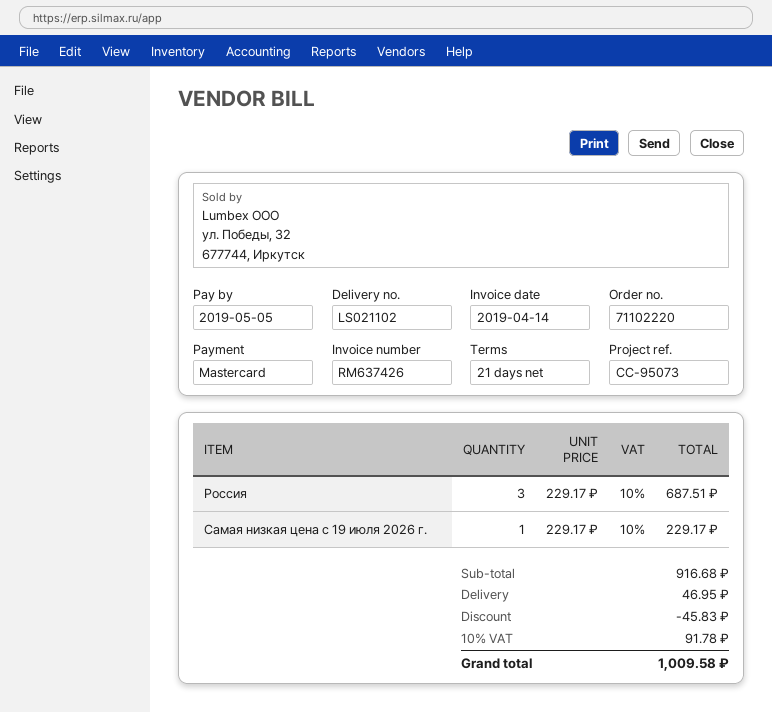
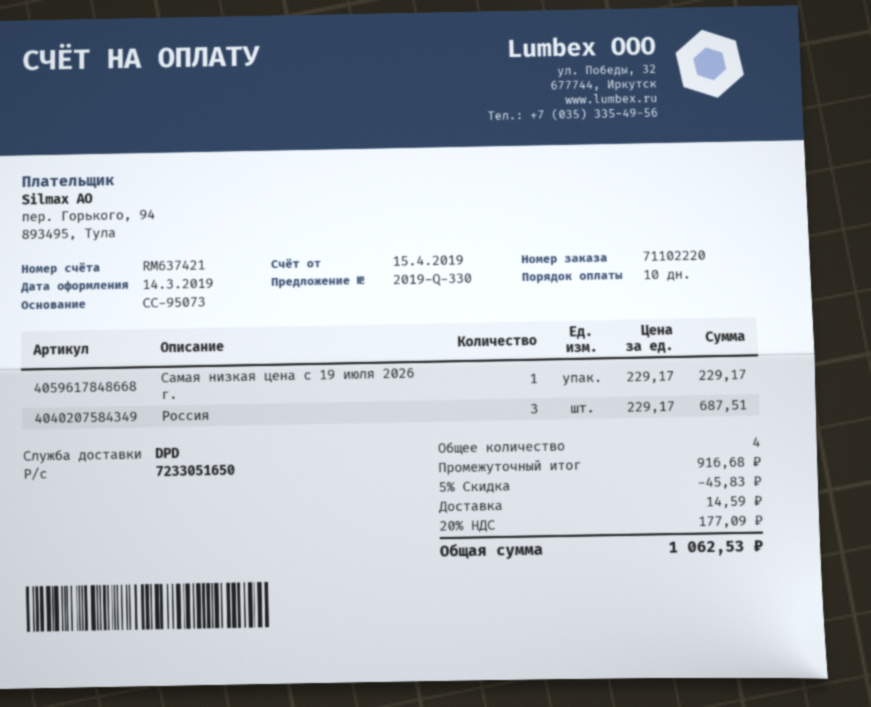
invoice number: RM637426 -> RM637421
invoice date: 2019-04-14 -> 2019-04-15
payment terms: 21 days -> 10 days
shipping: 46.95 -> 14.59
tax: 10% = 91.78 -> 20% = 177.09
total: 1009.58 -> 1062.53

